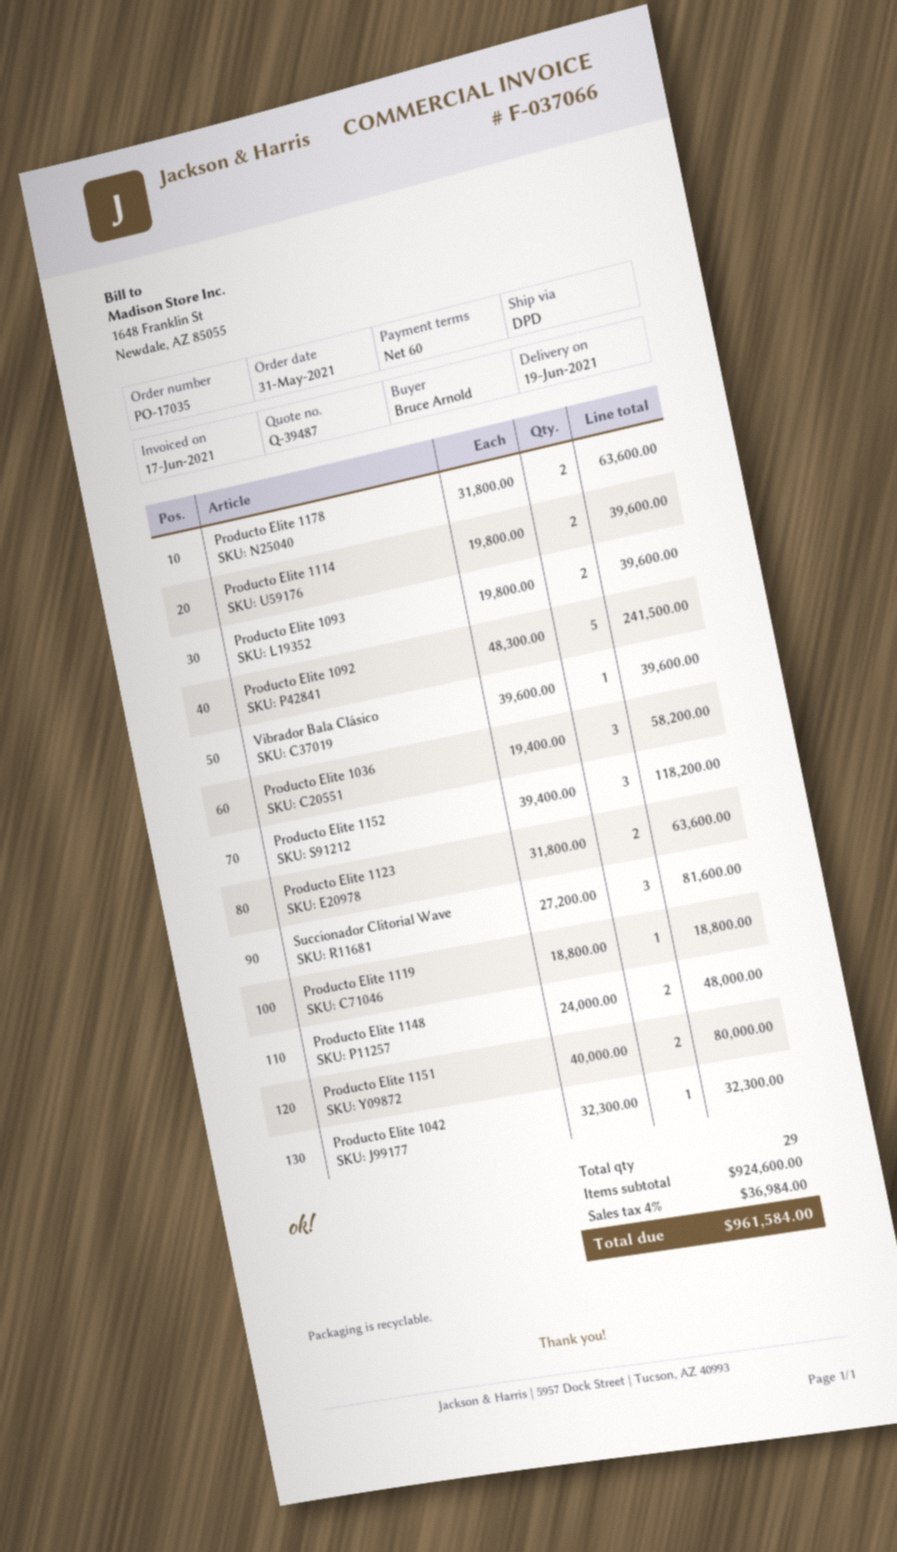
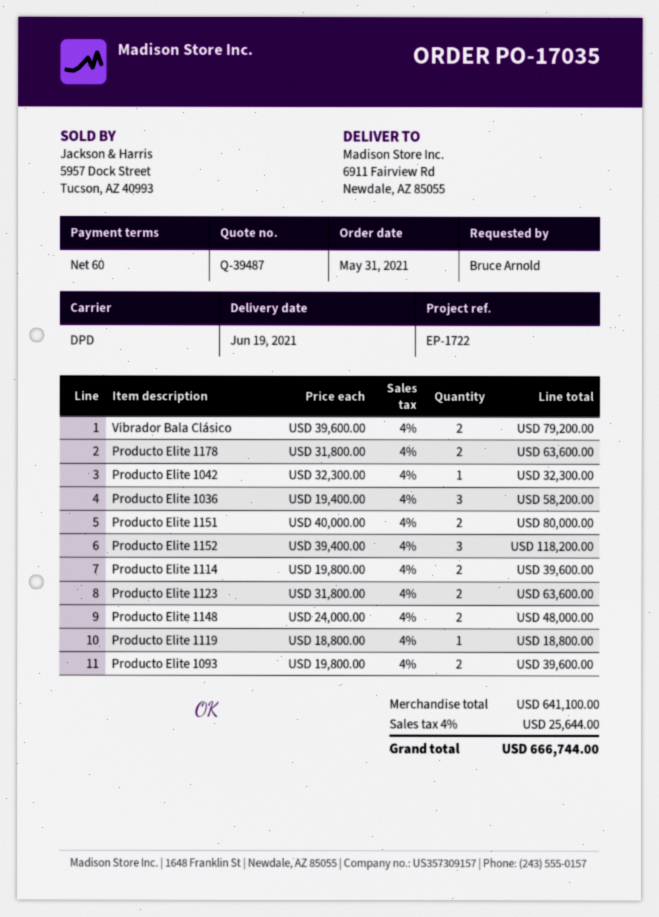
Producto Elite 1092: 5 x 48300.00 = 241500.00 -> none
Vibrador Bala Clásico: 1 x 39600.00 = 39600.00 -> 2 x 39600.00 = 79200.00
Succionador Clitorial Wave: 3 x 27200.00 = 81600.00 -> none
subtotal: 924600.00 -> 641100.00
tax: 4% = 36984.00 -> 4% = 25644.00
total: 961584.00 -> 666744.00

